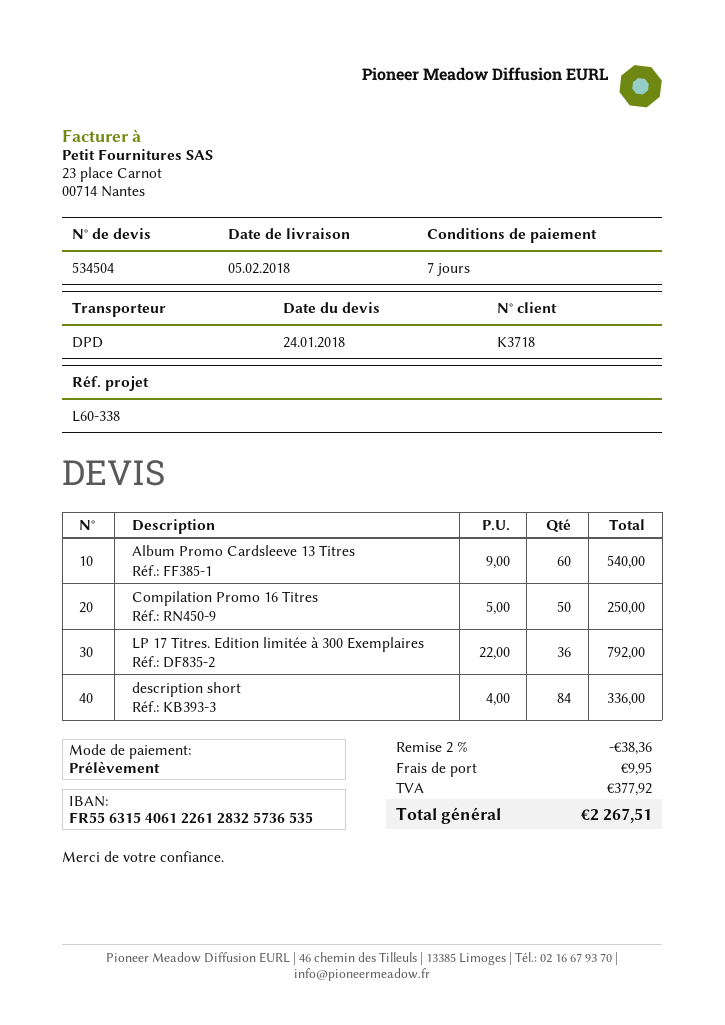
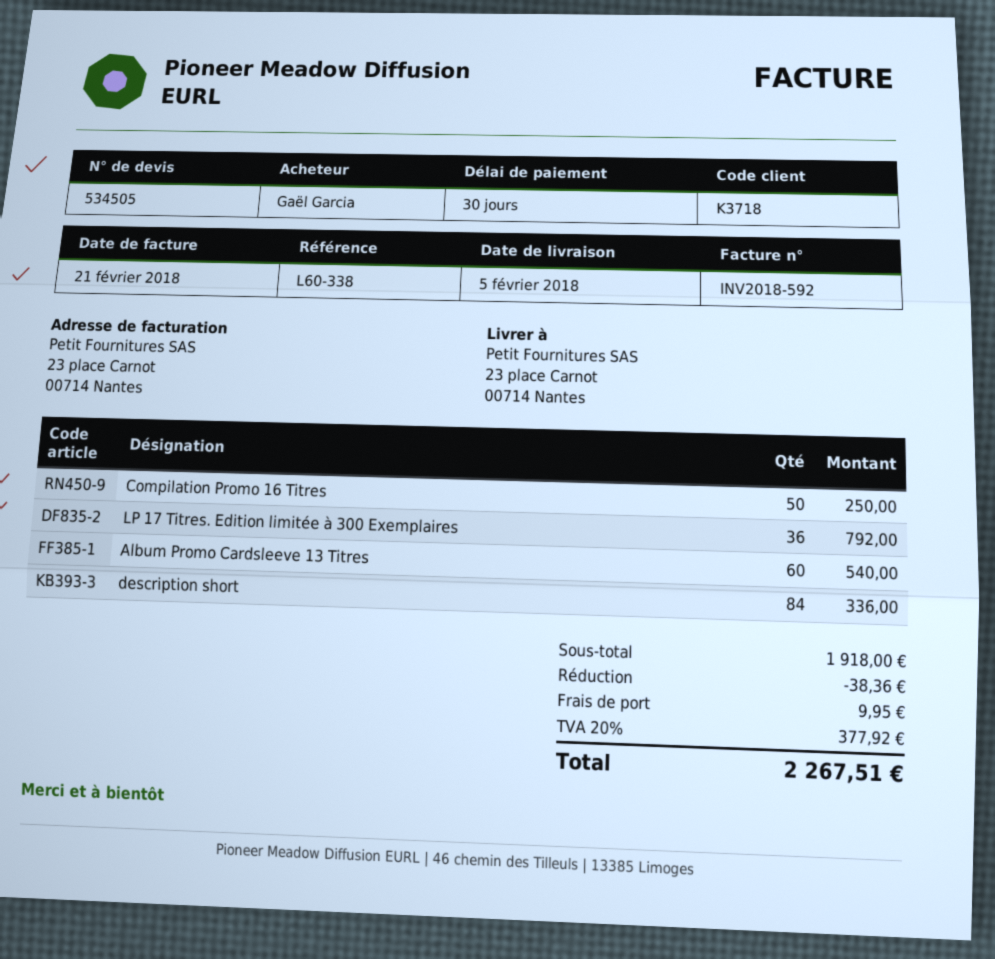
quote number: 534504 -> 534505
payment terms: 7 days -> 30 days

